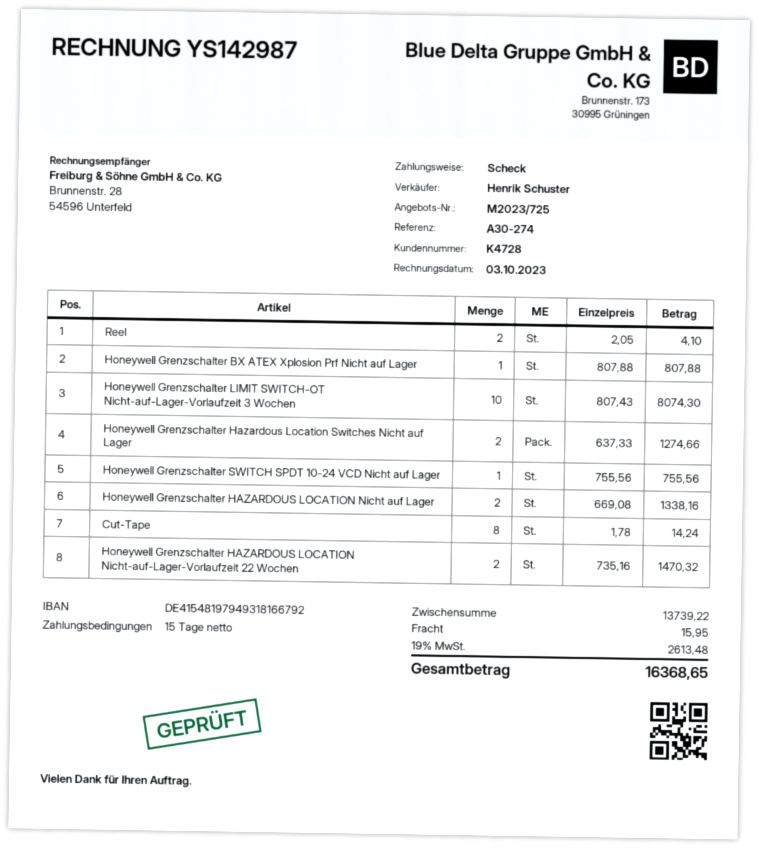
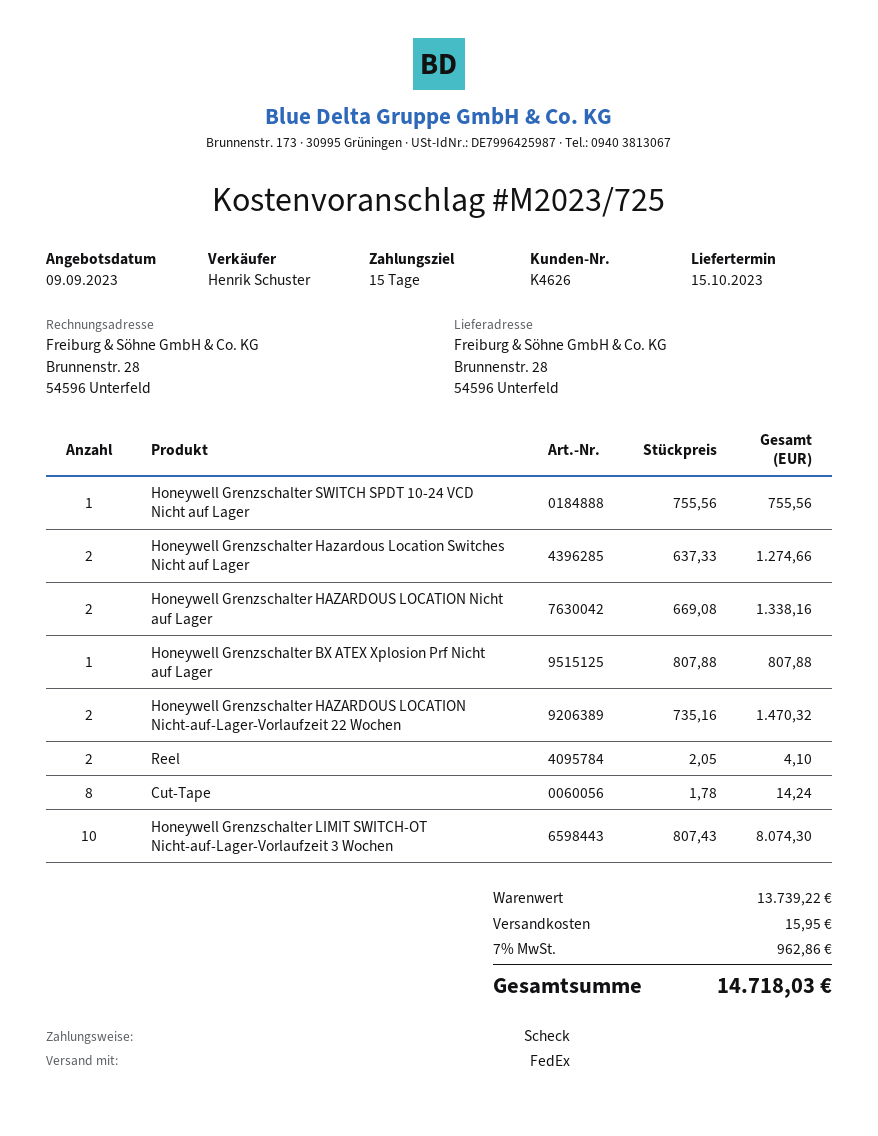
customer number: K4728 -> K4626
tax: 19% = 2613.48 -> 7% = 962.86
total: 16368.65 -> 14718.03

